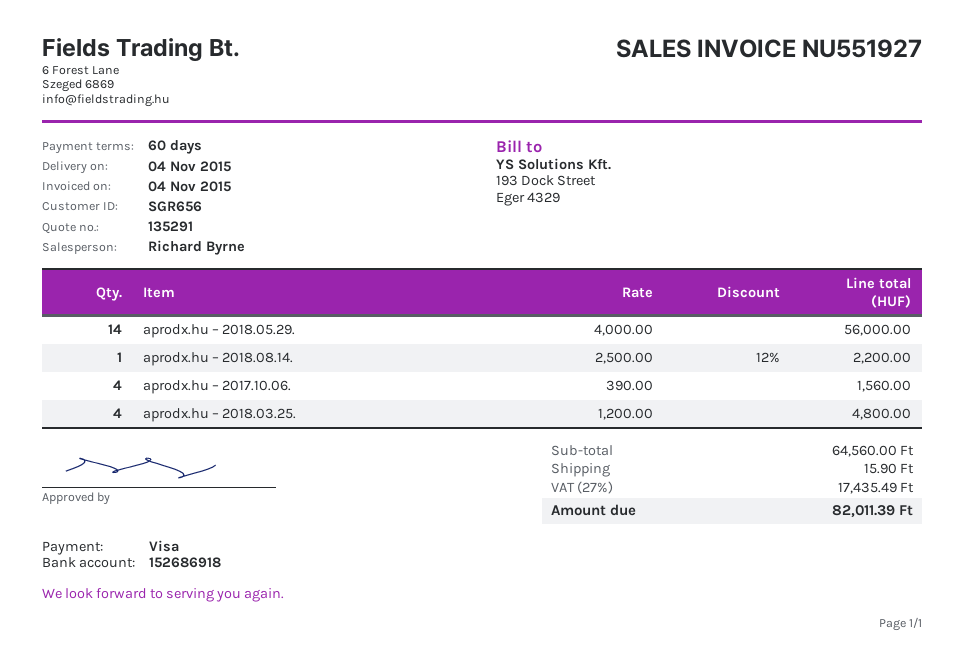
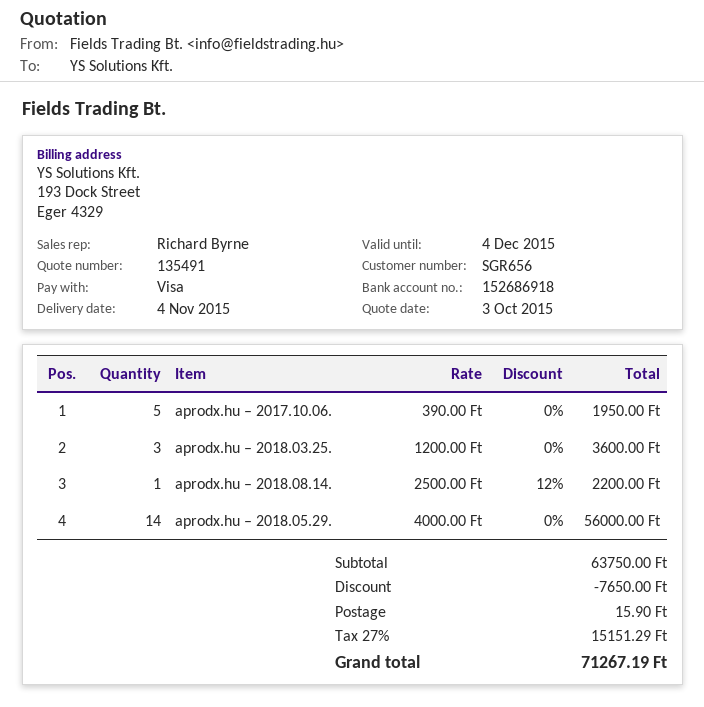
quote number: 135291 -> 135491
aprodx.hu – 2017.10.06.: 4 x 390.00 = 1560.00 -> 5 x 390.00 = 1950.00
aprodx.hu – 2018.03.25.: 4 x 1200.00 = 4800.00 -> 3 x 1200.00 = 3600.00
subtotal: 64560.00 -> 63750.00
discount: none -> 7650.00
tax: 27% = 17435.49 -> 27% = 15151.29
total: 82011.39 -> 71267.19

